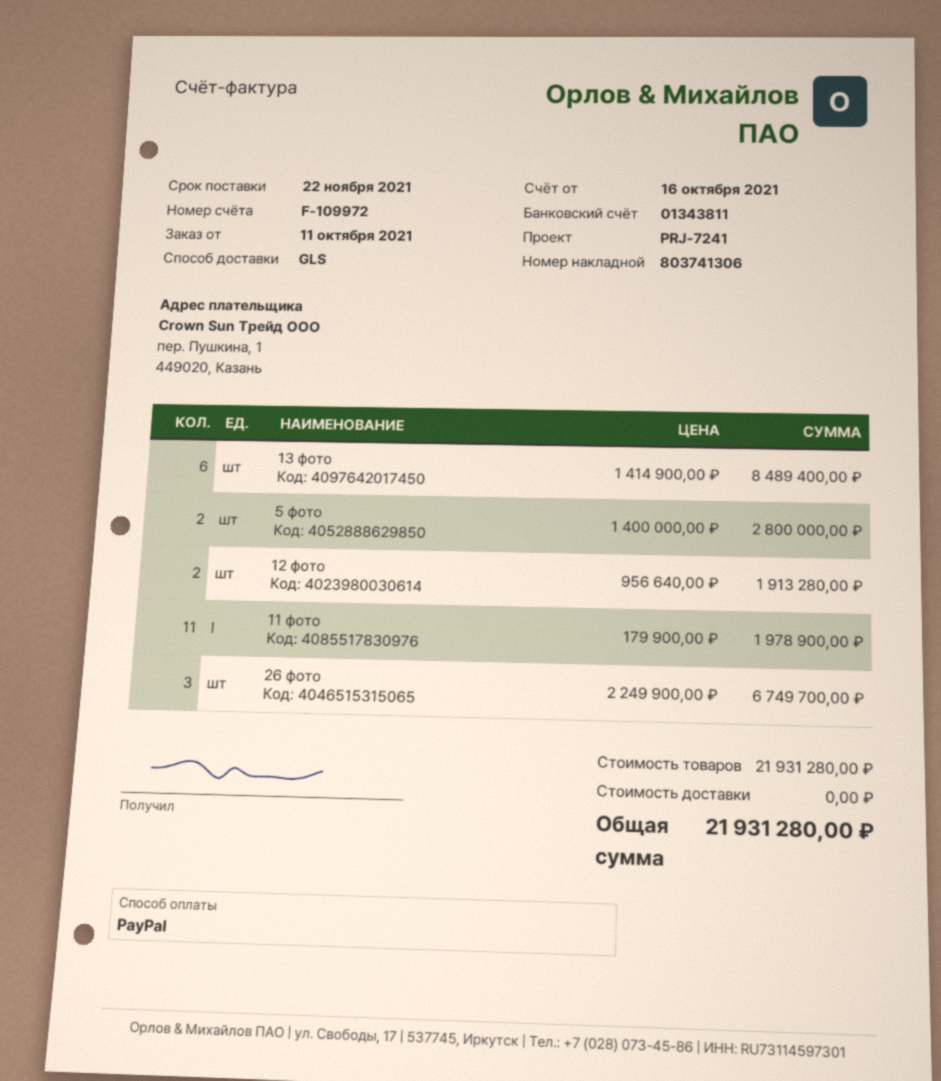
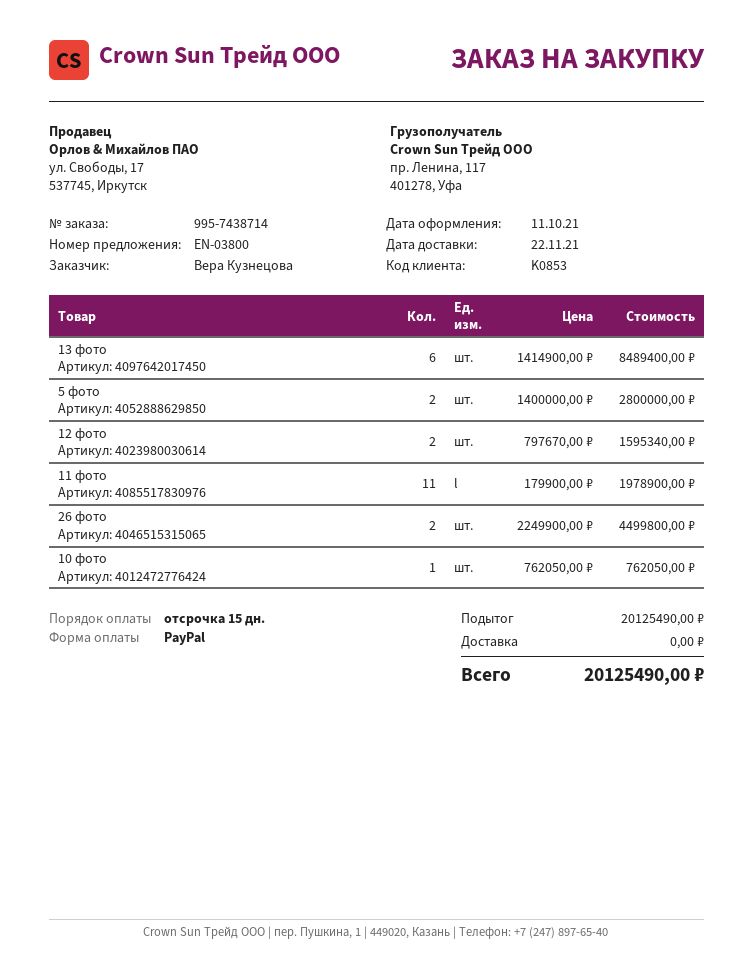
12 фото: 2 x 956640.00 = 1913280.00 -> 2 x 797670.00 = 1595340.00
26 фото: 3 x 2249900.00 = 6749700.00 -> 2 x 2249900.00 = 4499800.00
10 фото: none -> 1 x 762050.00 = 762050.00
subtotal: 21931280.00 -> 20125490.00
total: 21931280.00 -> 20125490.00

